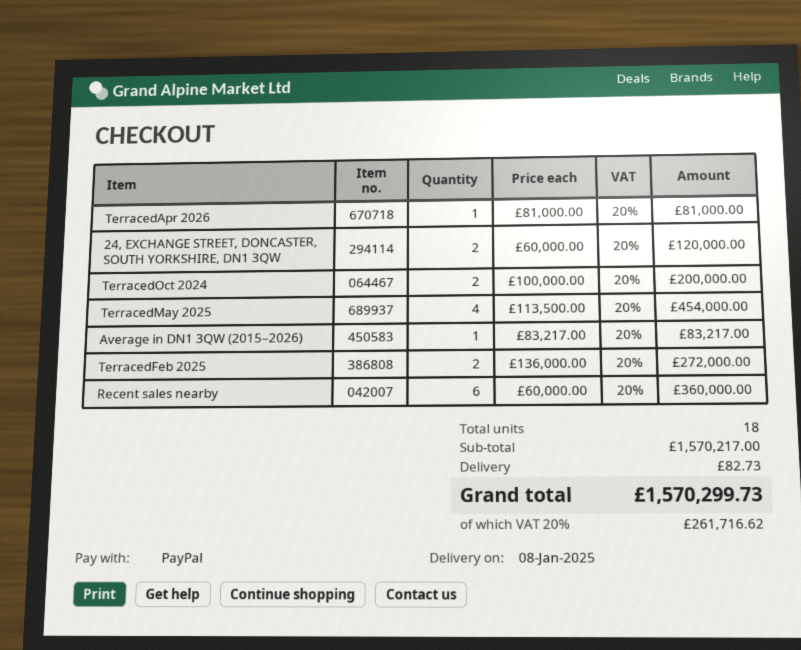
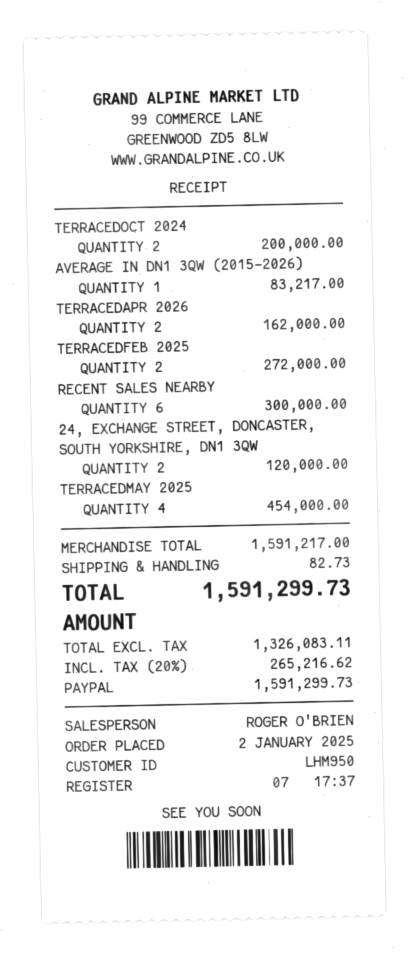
TerracedApr 2026: 1 for 81000.00 -> 2 for 162000.00
Recent sales nearby: 6 for 360000.00 -> 6 for 300000.00
subtotal: 1570217.00 -> 1591217.00
tax: 20% = 261716.62 -> 20% = 265216.62
total: 1570299.73 -> 1591299.73

